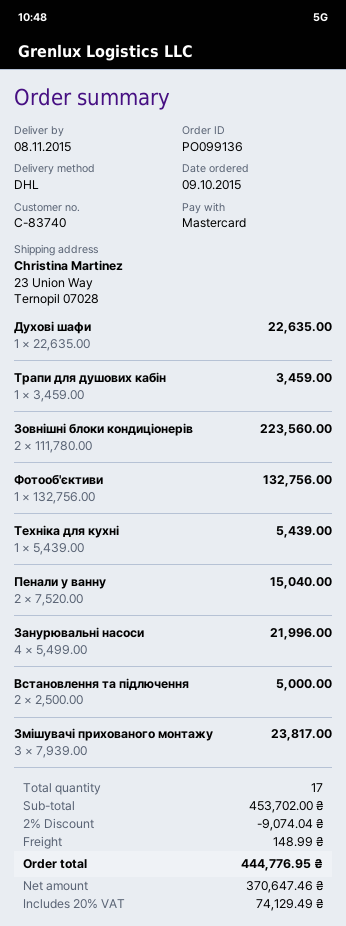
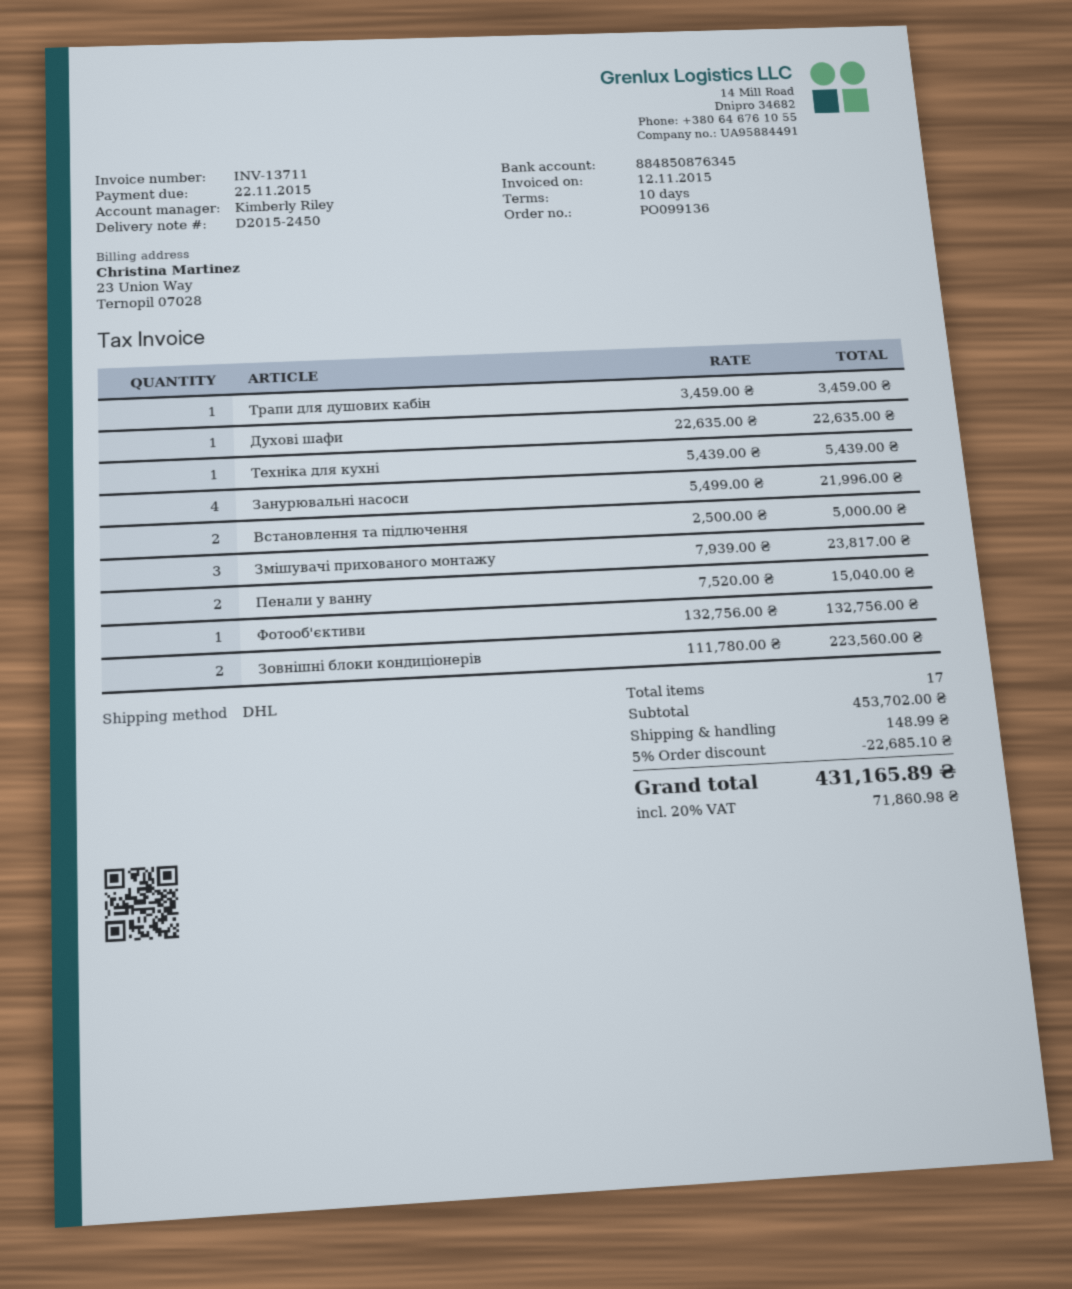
discount: 2% = 9074.04 -> 5% = 22685.10
tax: 20% = 74129.49 -> 20% = 71860.98
total: 444776.95 -> 431165.89

